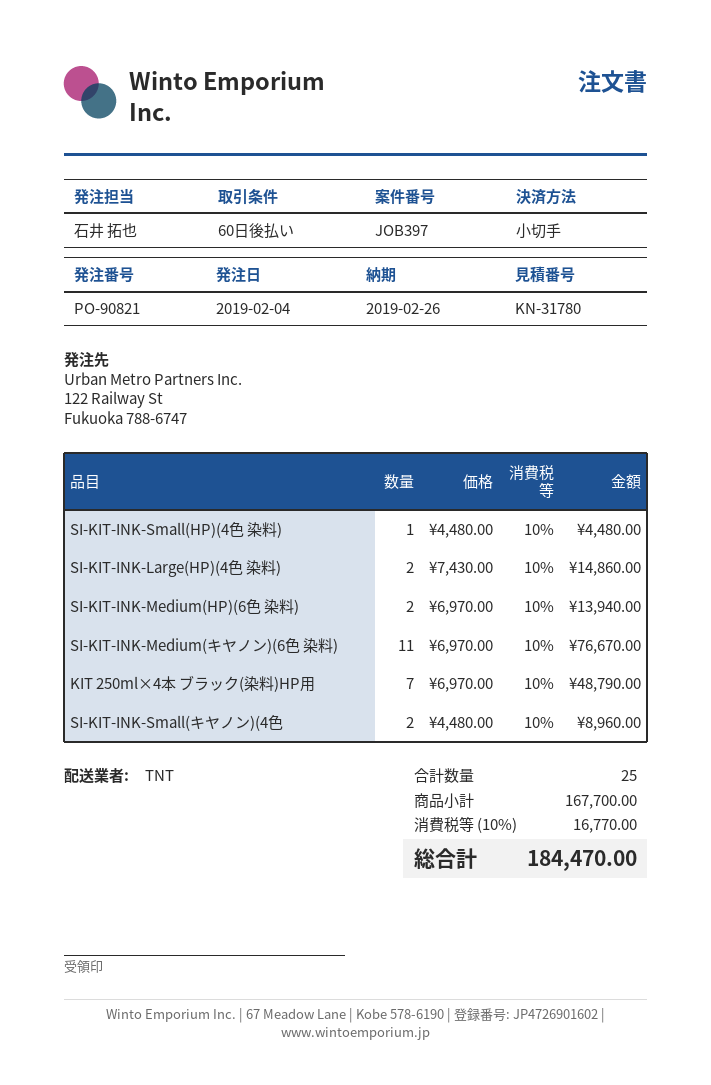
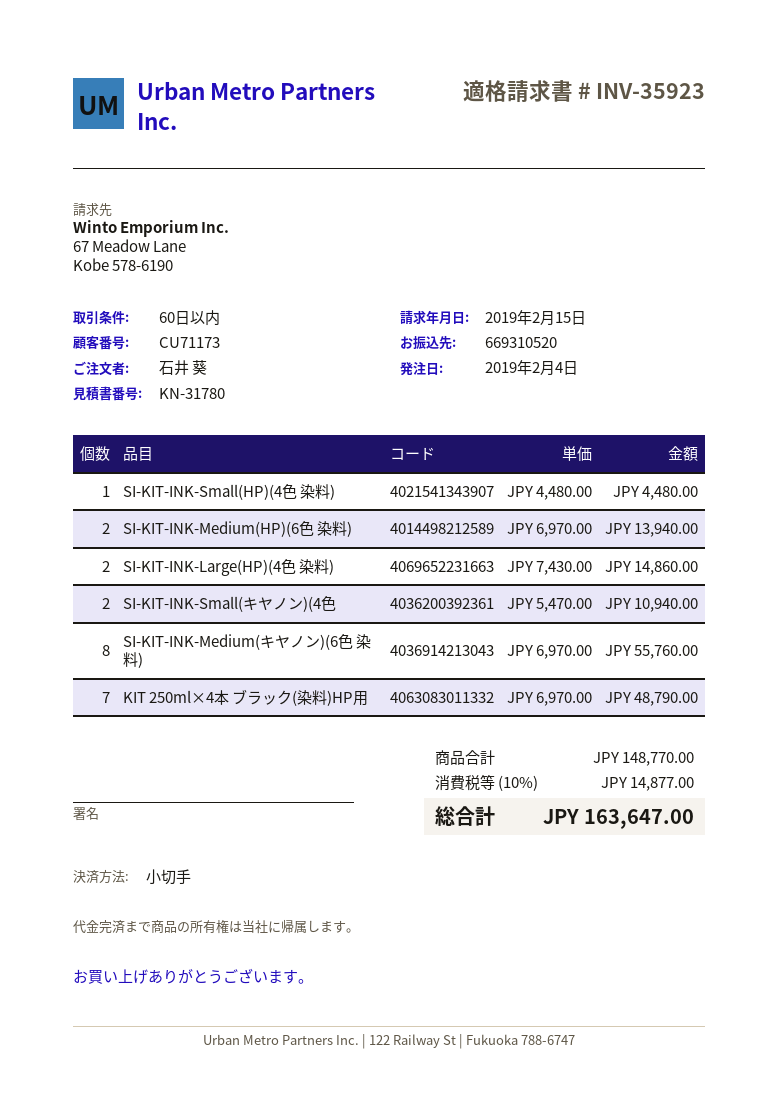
ordered by: 石井 拓也 -> 石井 葵
SI-KIT-INK-Medium(キヤノン)(6色 染料): 11 x 6970.00 = 76670.00 -> 8 x 6970.00 = 55760.00
SI-KIT-INK-Small(キヤノン)(4色: 2 x 4480.00 = 8960.00 -> 2 x 5470.00 = 10940.00
subtotal: 167700.00 -> 148770.00
tax: 10% = 16770.00 -> 10% = 14877.00
total: 184470.00 -> 163647.00

